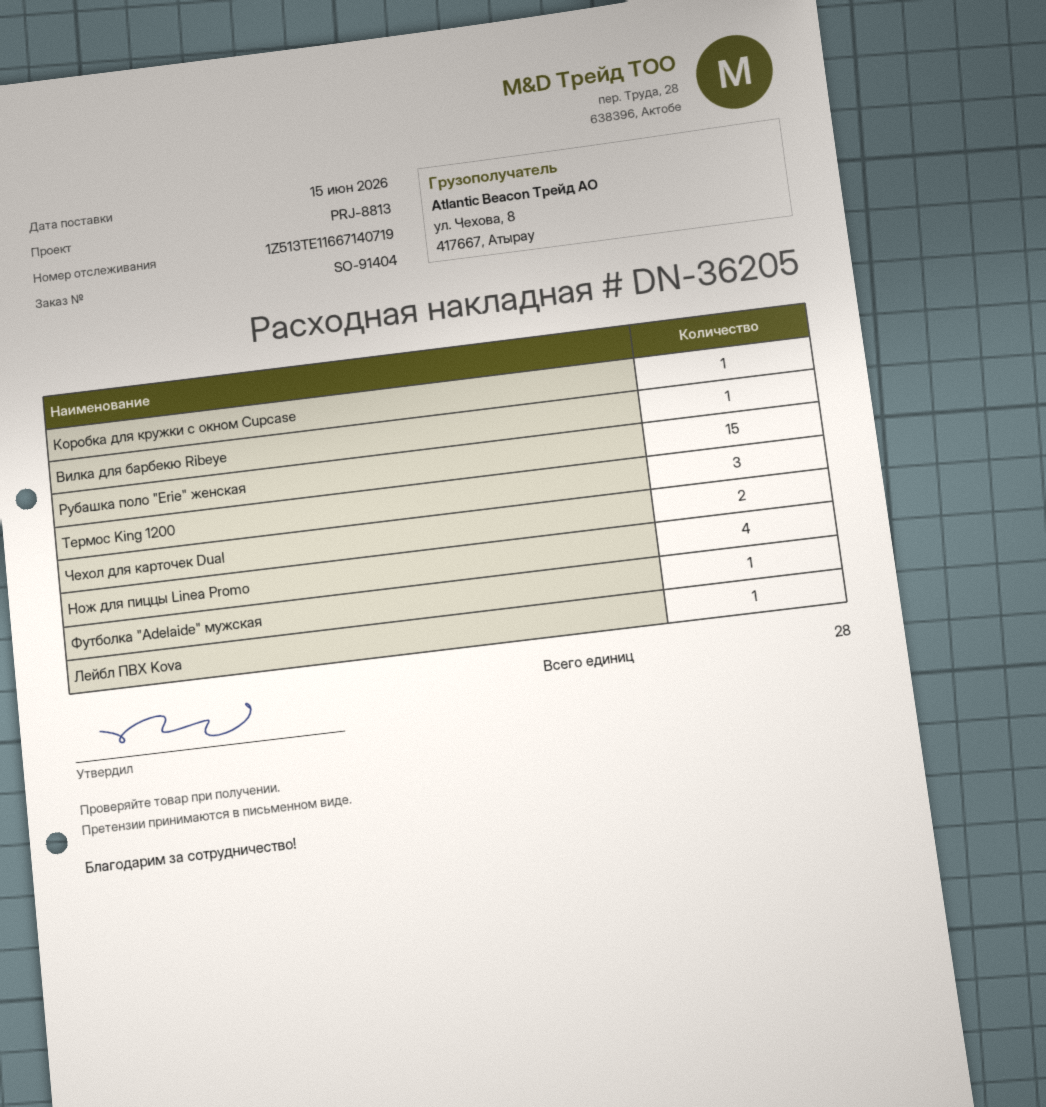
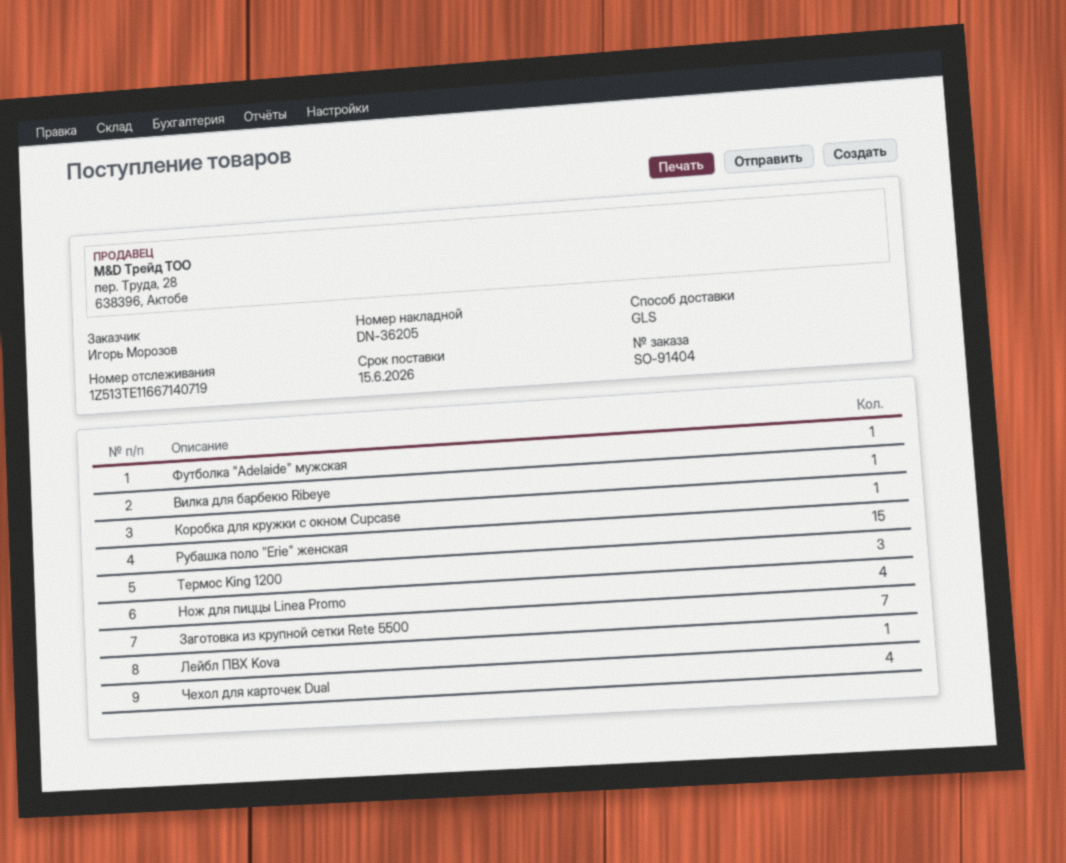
Чехол для карточек Dual: 2 -> 4
Заготовка из крупной сетки Rete 5500: none -> 7

